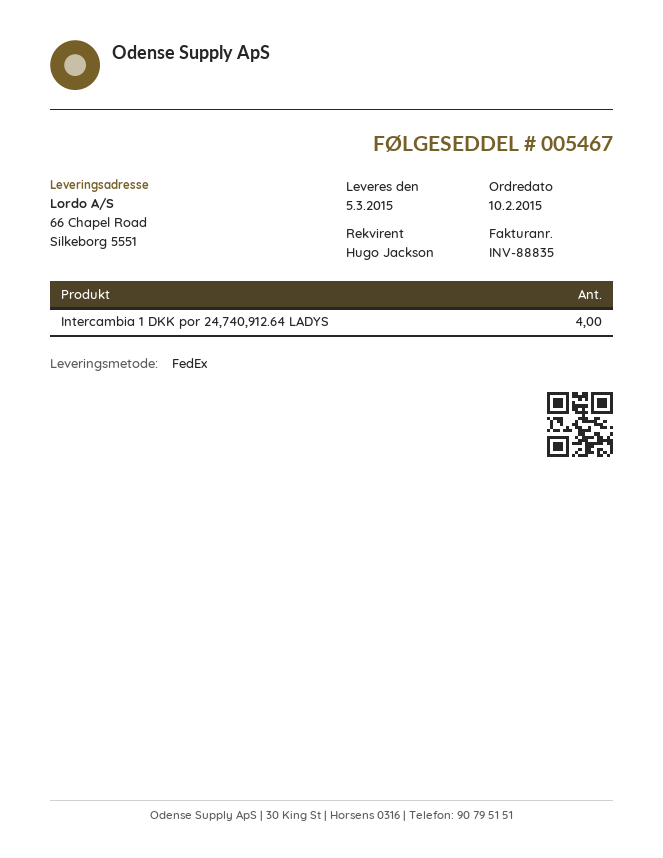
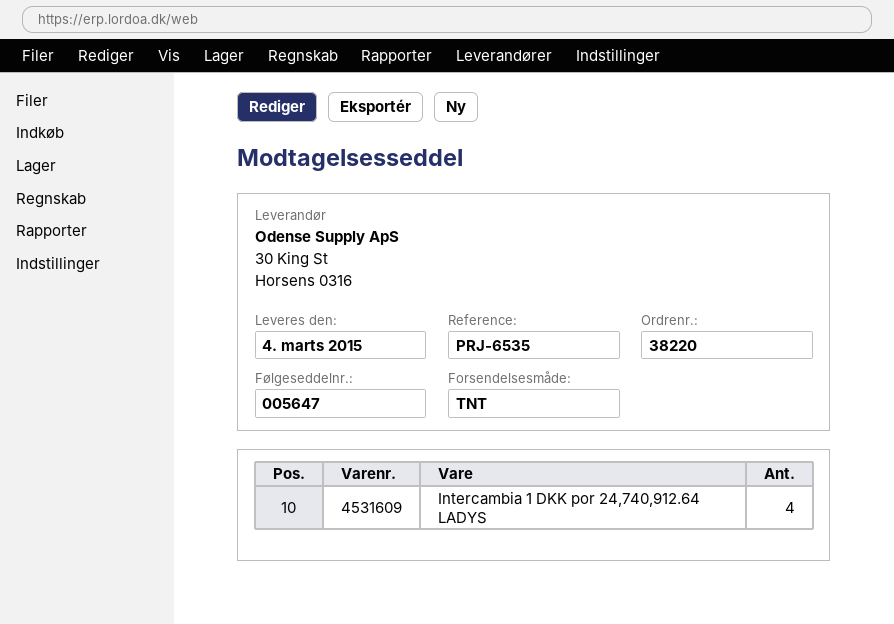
delivery note number: 005467 -> 005647
delivery date: 2015-03-05 -> 2015-03-04
shipping method: FedEx -> TNT

